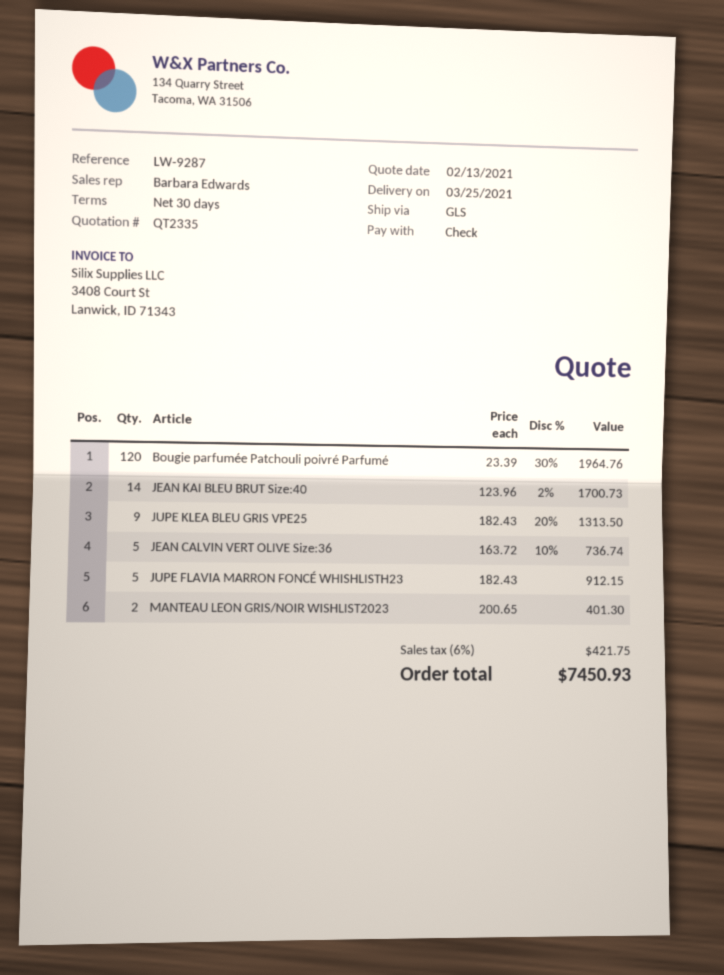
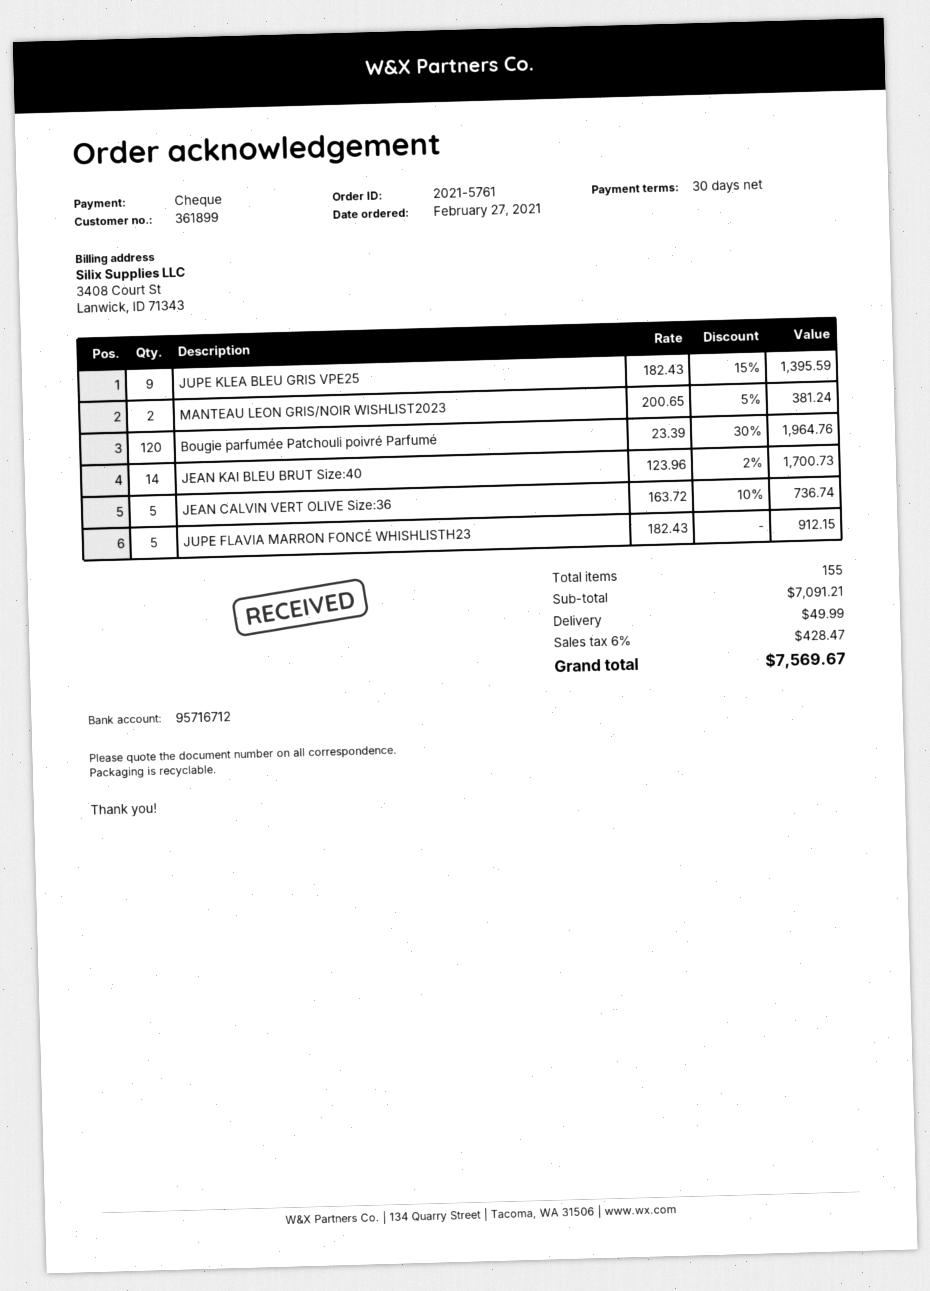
JUPE KLEA BLEU GRIS VPE25: 9 x 182.43 - 20% = 1313.50 -> 9 x 182.43 - 15% = 1395.59
MANTEAU LEON GRIS/NOIR WISHLIST2023: 2 x 200.65 = 401.30 -> 2 x 200.65 - 5% = 381.24
shipping: none -> 49.99
tax: 6% = 421.75 -> 6% = 428.47
total: 7450.93 -> 7569.67

